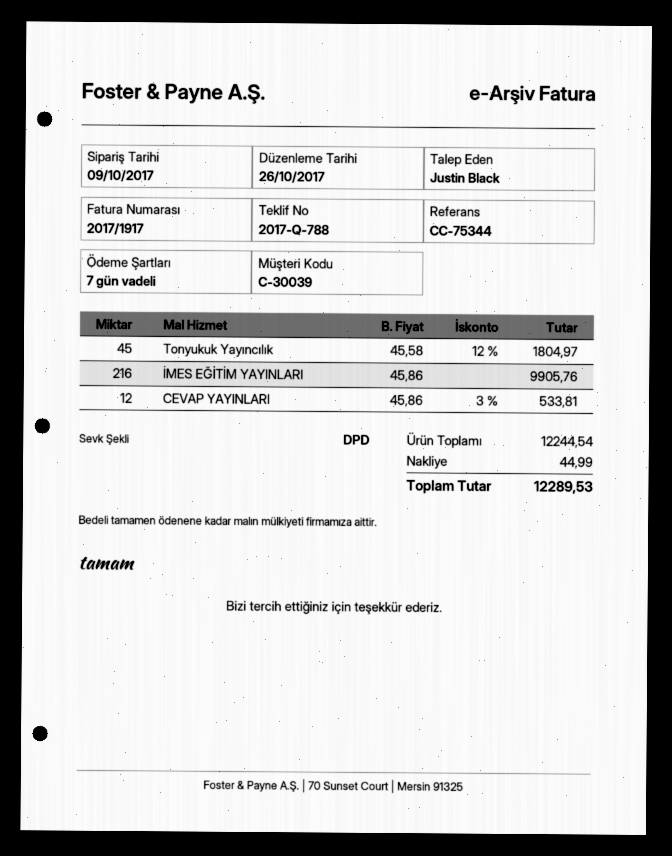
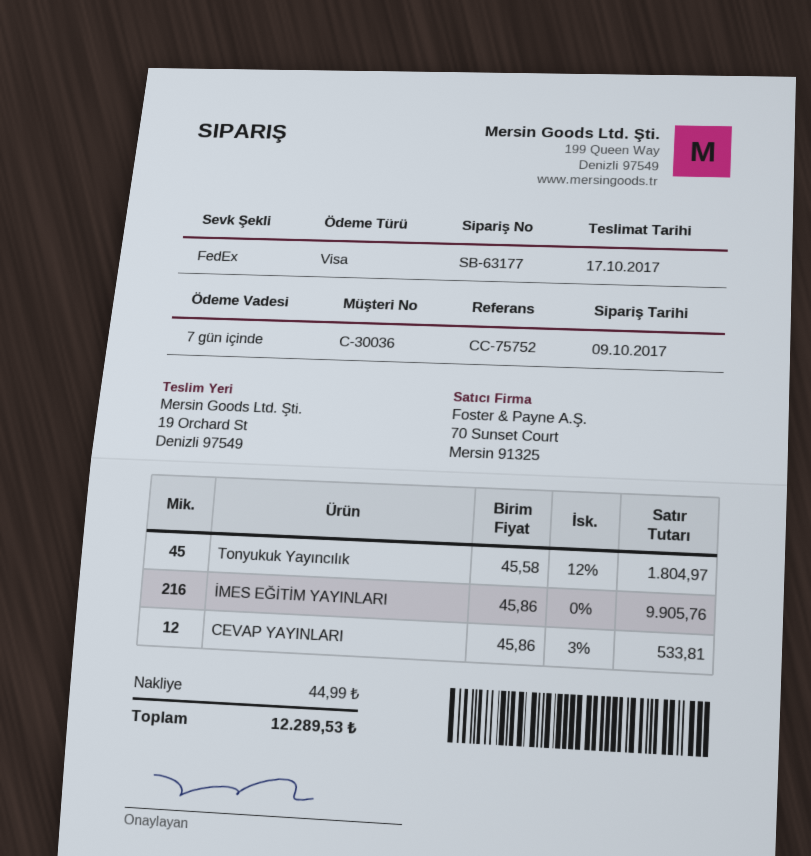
customer number: C-30039 -> C-30036
reference: CC-75344 -> CC-75752
shipping method: DPD -> FedEx

